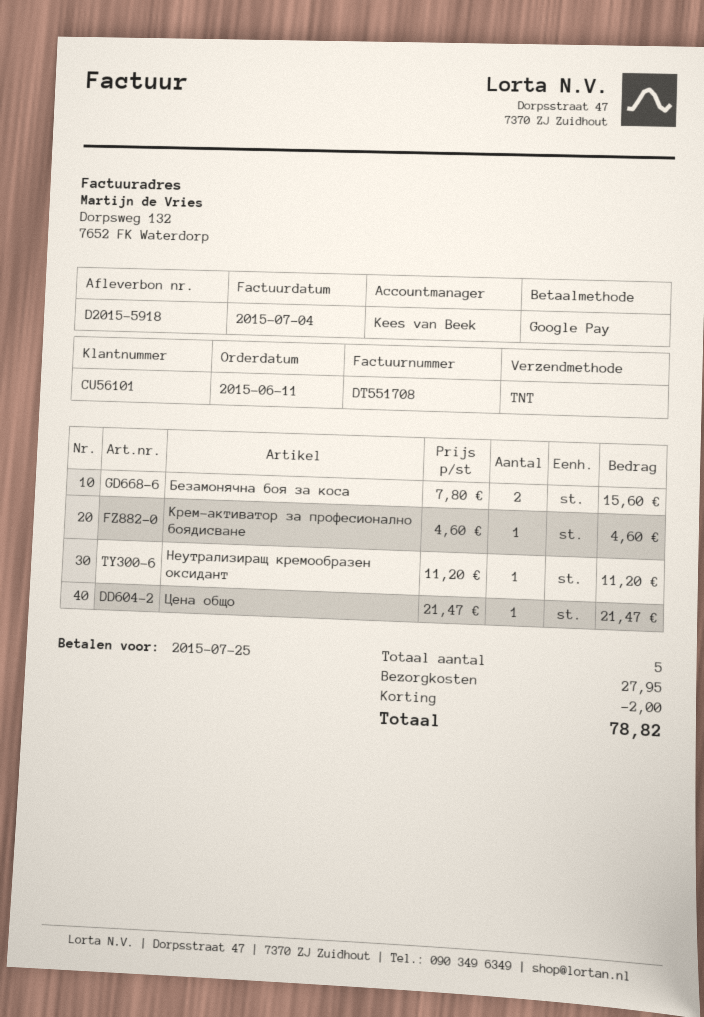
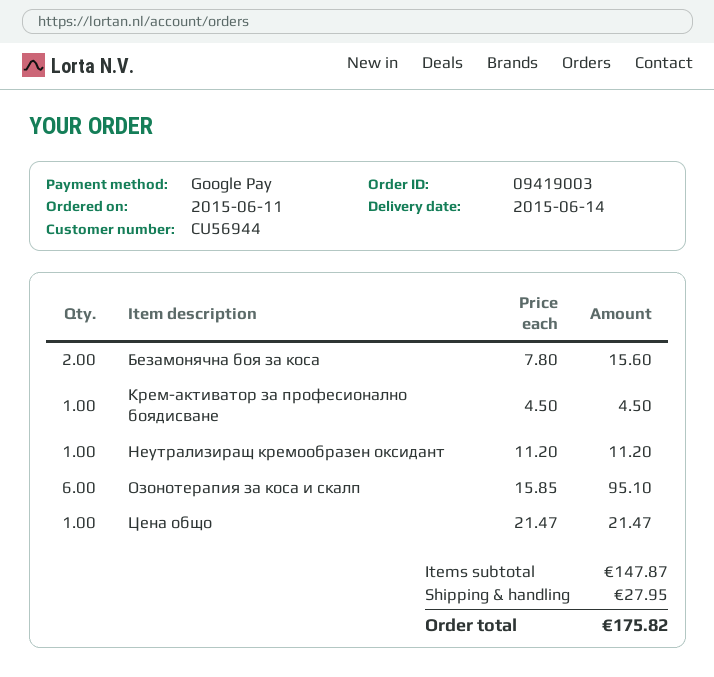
customer number: CU56101 -> CU56944
Крем-активатор за професионално боядисване: 1 x 4.60 = 4.60 -> 1 x 4.50 = 4.50
Озонотерапия за коса и скалп: none -> 6 x 15.85 = 95.10
discount: 2.00 -> none
total: 78.82 -> 175.82

